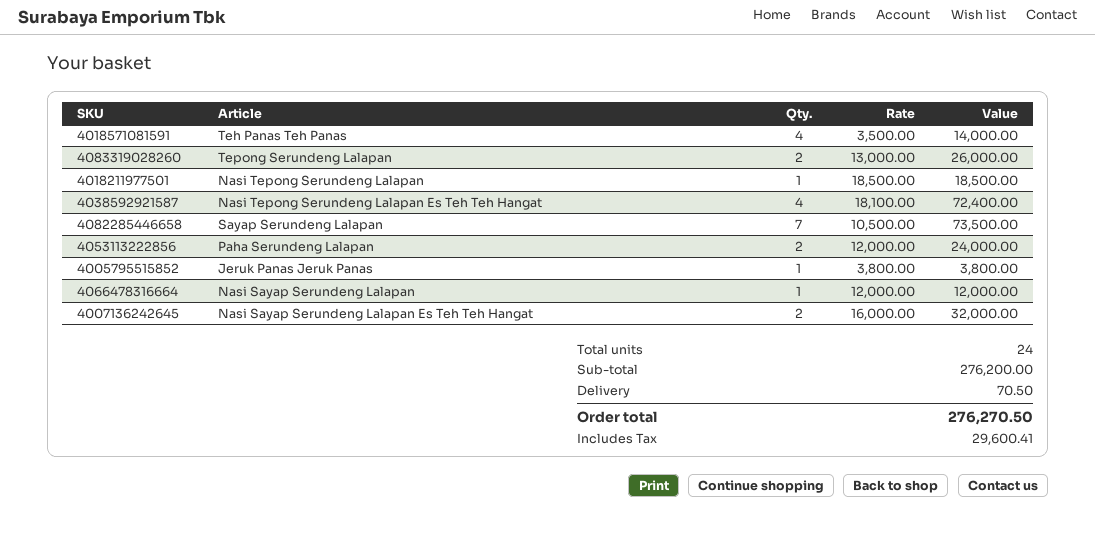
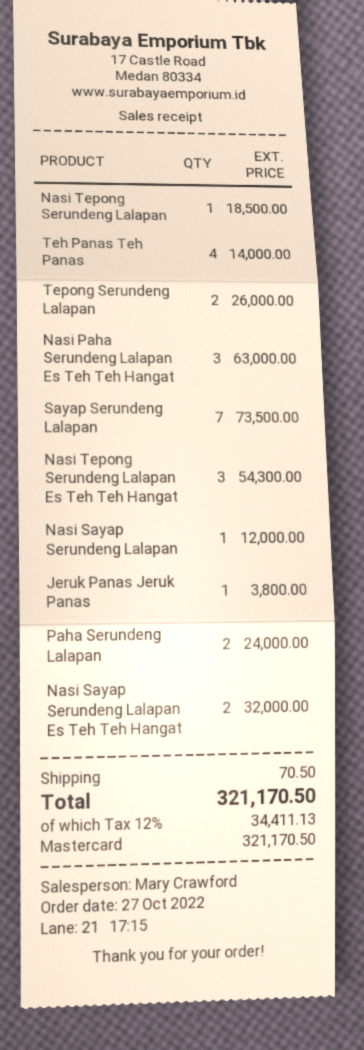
Nasi Tepong Serundeng Lalapan Es Teh Teh Hangat: 4 for 72400.00 -> 3 for 54300.00
Nasi Paha Serundeng Lalapan Es Teh Teh Hangat: none -> 3 for 63000.00
tax: 29600.41 -> 34411.13
total: 276270.50 -> 321170.50

